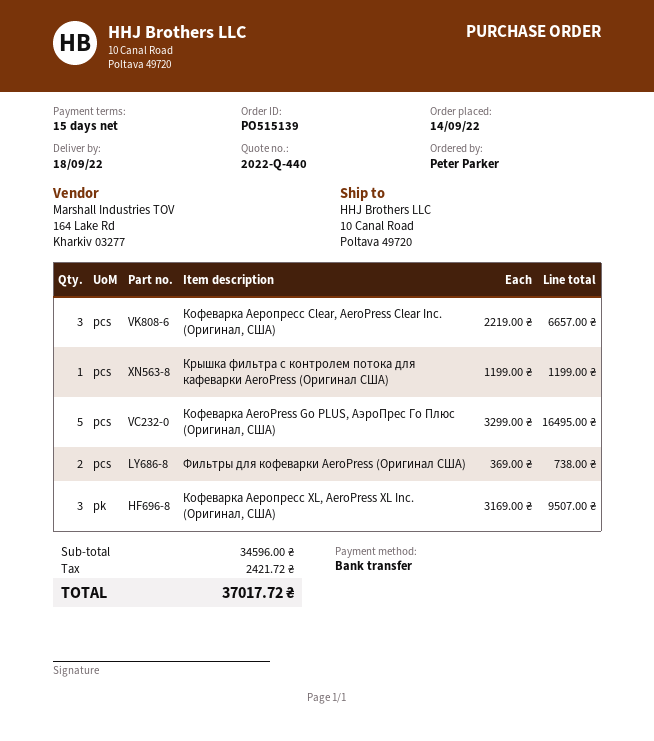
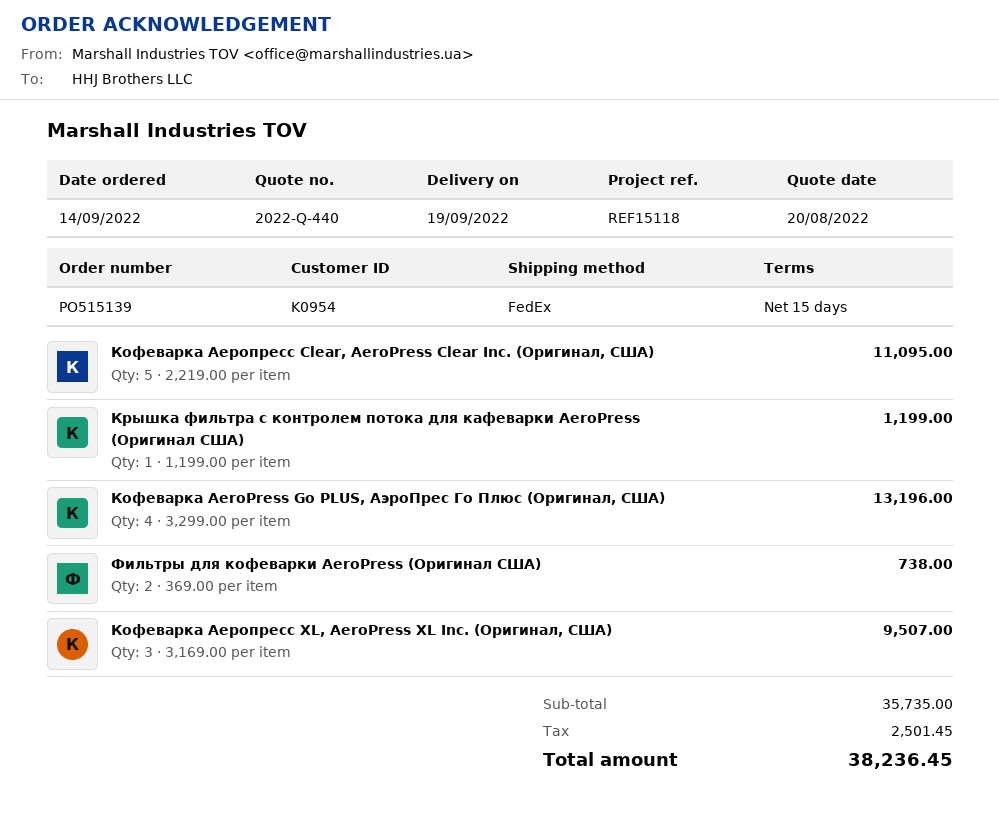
delivery date: 2022-09-18 -> 2022-09-19
Кофеварка Аеропресс Clear, AeroPress Clear Inc. (Оригинал, США): 3 x 2219.00 = 6657.00 -> 5 x 2219.00 = 11095.00
Кофеварка AeroPress Go PLUS, АэроПрес Го Плюс (Оригинал, США): 5 x 3299.00 = 16495.00 -> 4 x 3299.00 = 13196.00
subtotal: 34596.00 -> 35735.00
tax: 2421.72 -> 2501.45
total: 37017.72 -> 38236.45

